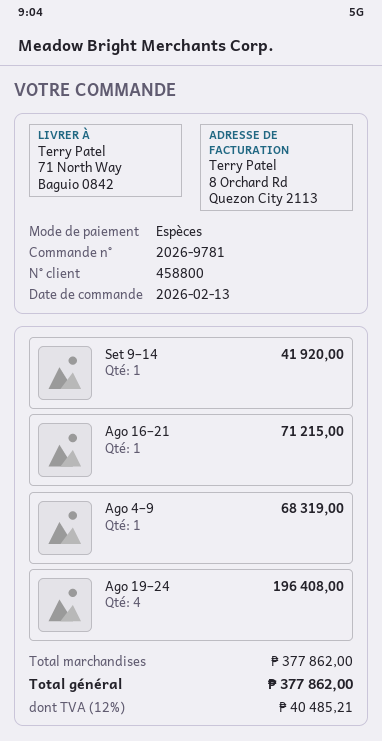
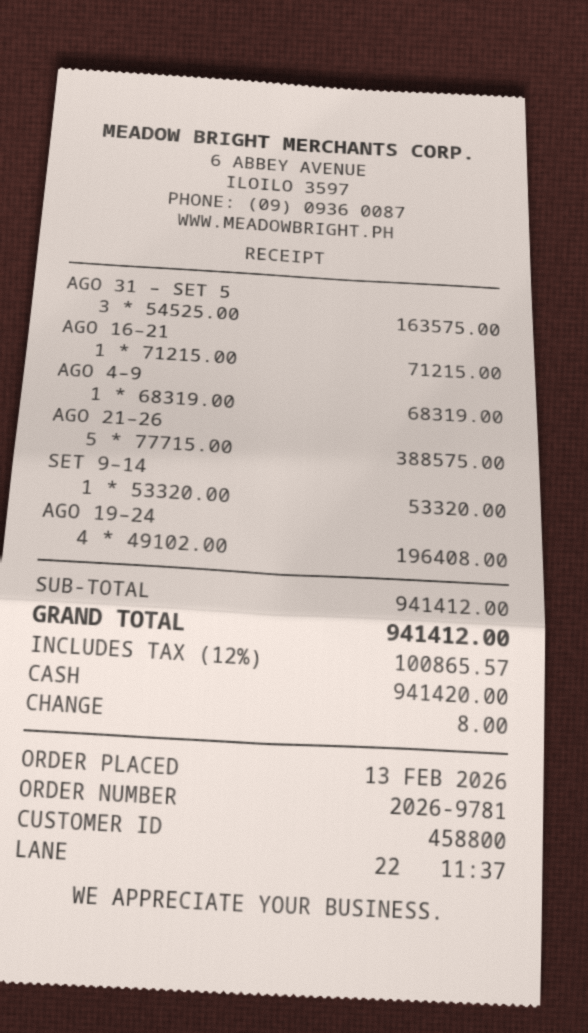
Set 9–14: 1 for 41920.00 -> 1 for 53320.00
AGO 31 – SET 5: none -> 3 for 163575.00
AGO 21–26: none -> 5 for 388575.00
subtotal: 377862.00 -> 941412.00
tax: 12% = 40485.21 -> 12% = 100865.57
total: 377862.00 -> 941412.00

